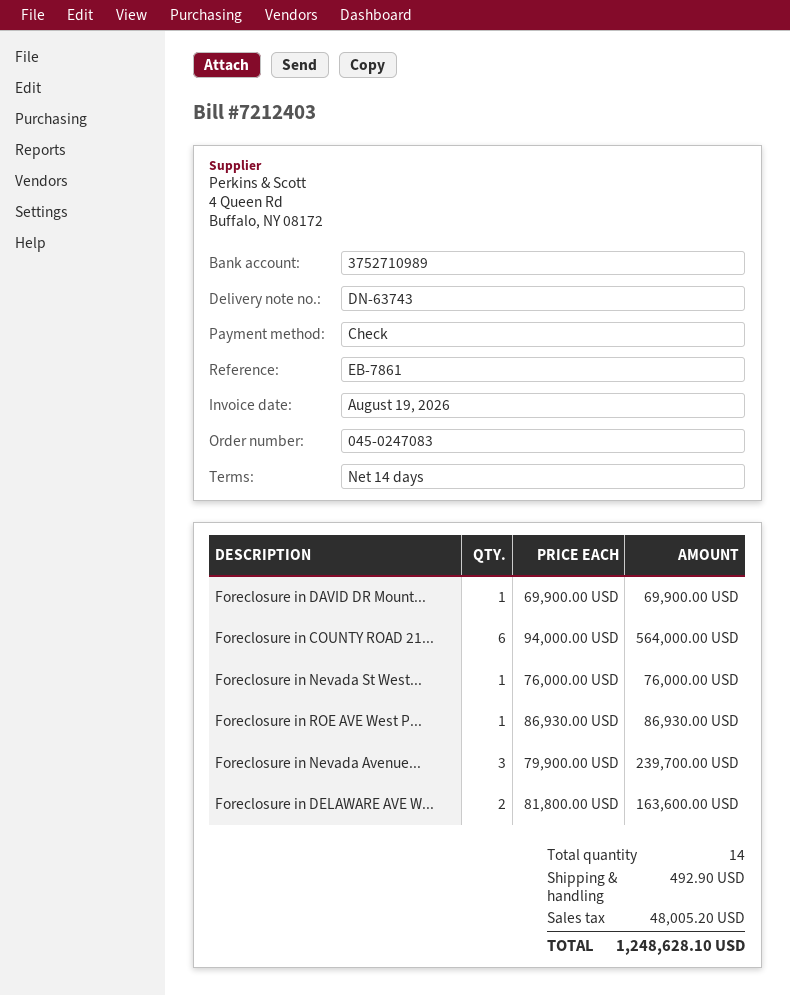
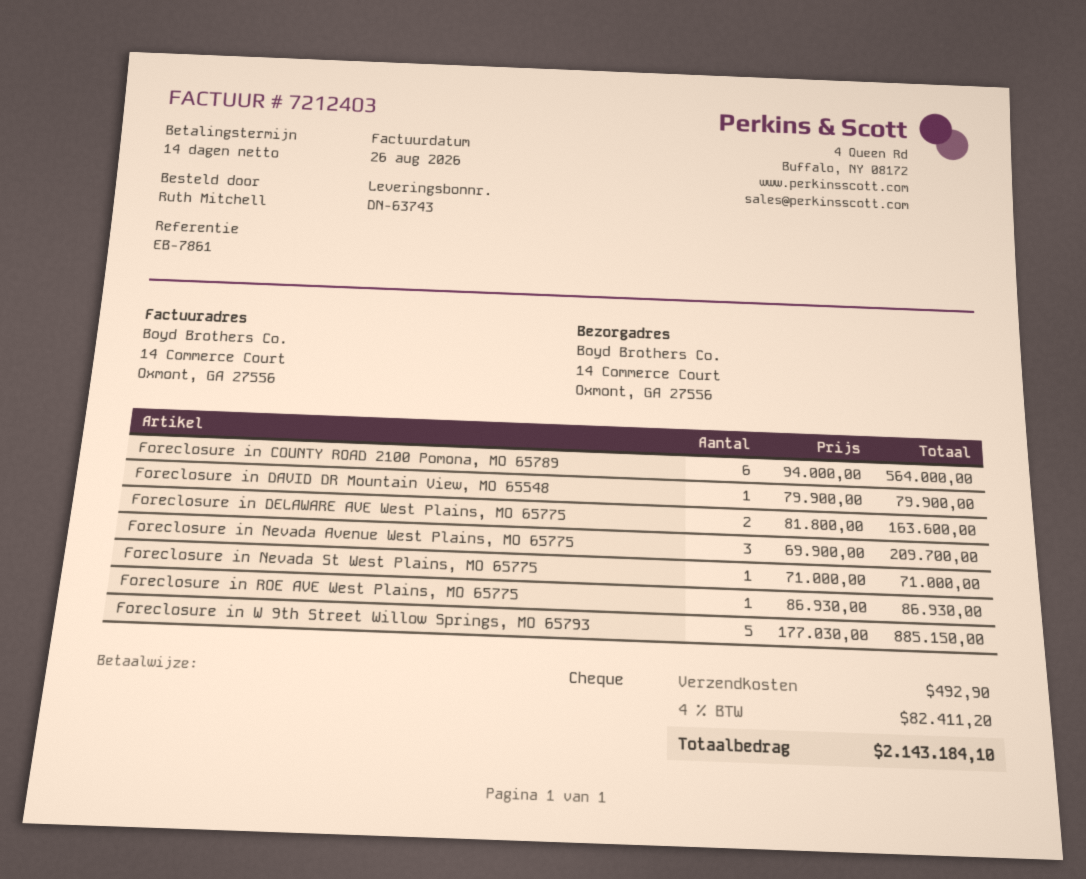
invoice date: 2026-08-19 -> 2026-08-26
Foreclosure in DAVID DR Mount...: 1 x 69900.00 = 69900.00 -> 1 x 79900.00 = 79900.00
Foreclosure in Nevada St West...: 1 x 76000.00 = 76000.00 -> 1 x 71000.00 = 71000.00
Foreclosure in Nevada Avenue...: 3 x 79900.00 = 239700.00 -> 3 x 69900.00 = 209700.00
Foreclosure in W 9th Street Willow Springs, MO 65793: none -> 5 x 177030.00 = 885150.00
tax: 48005.20 -> 82411.20
total: 1248628.10 -> 2143184.10

